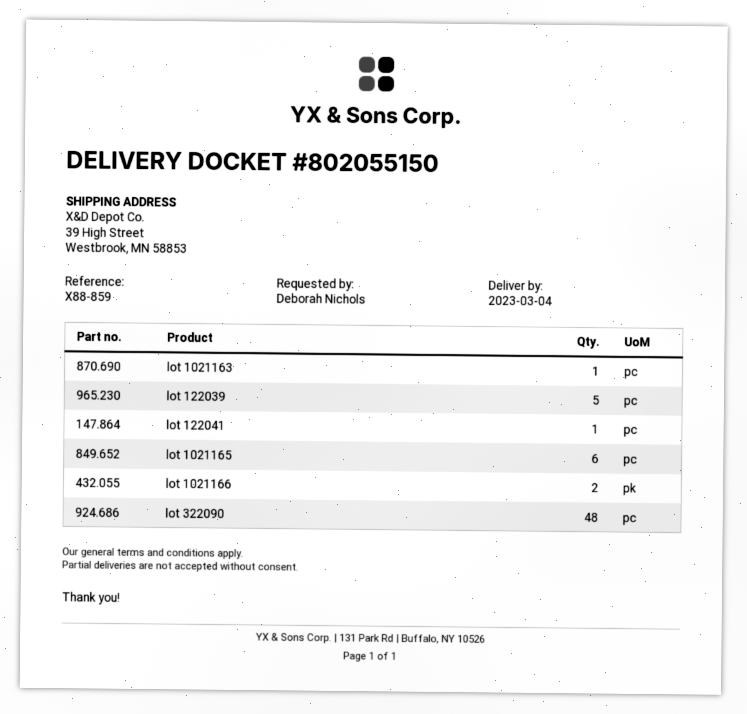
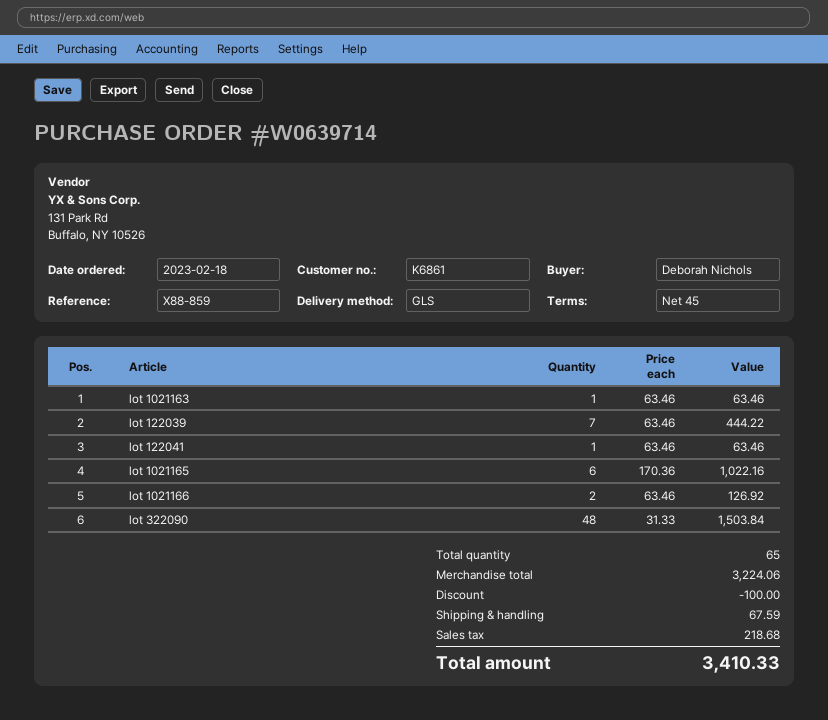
lot 122039: 5 -> 7

